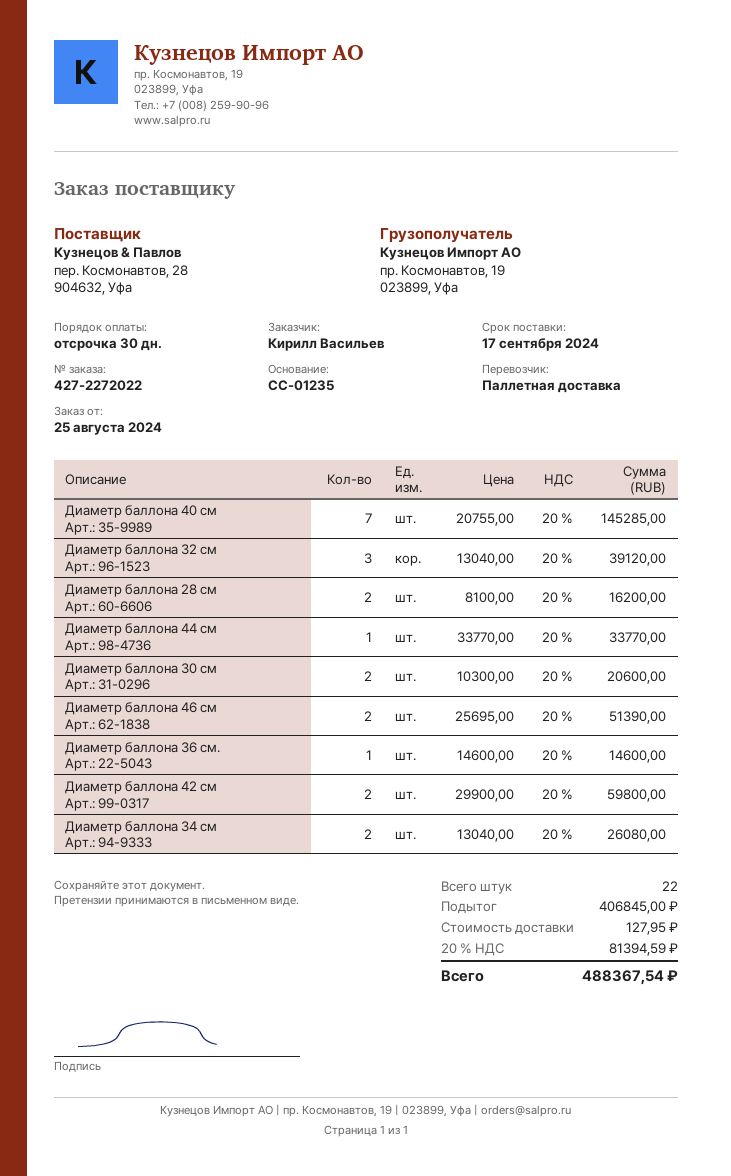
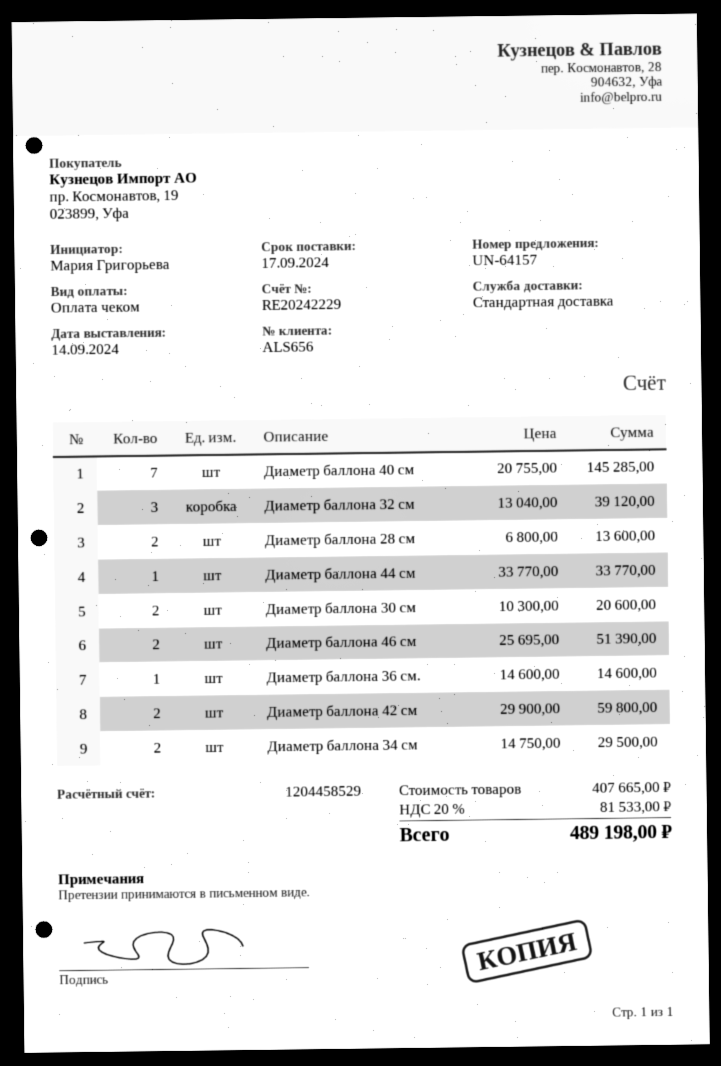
ordered by: Кирилл Васильев -> Мария Григорьева
shipping method: pallet freight -> standard
Диаметр баллона 28 см: 2 x 8100.00 = 16200.00 -> 2 x 6800.00 = 13600.00
Диаметр баллона 34 см: 2 x 13040.00 = 26080.00 -> 2 x 14750.00 = 29500.00
subtotal: 406845.00 -> 407665.00
shipping: 127.95 -> none
tax: 20% = 81394.59 -> 20% = 81533.00
total: 488367.54 -> 489198.00

